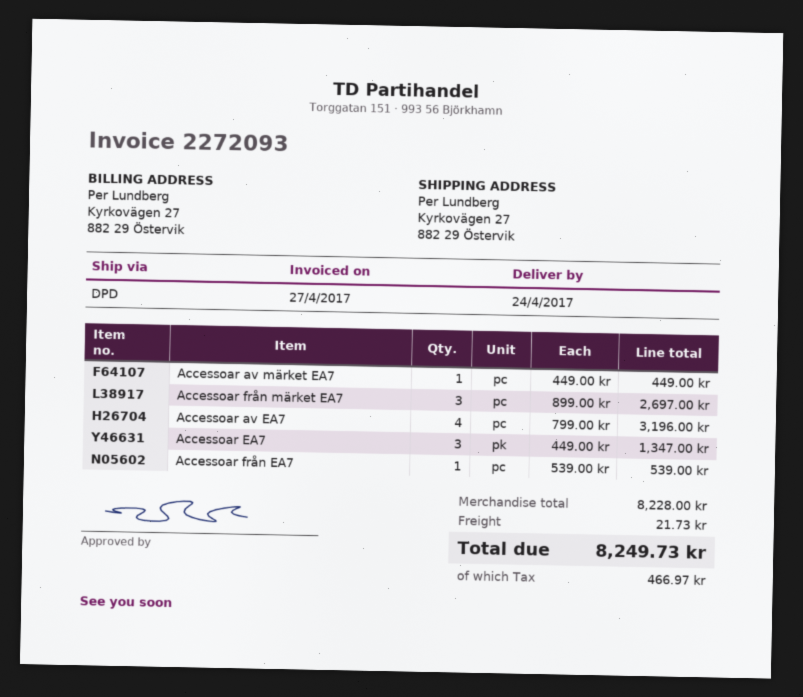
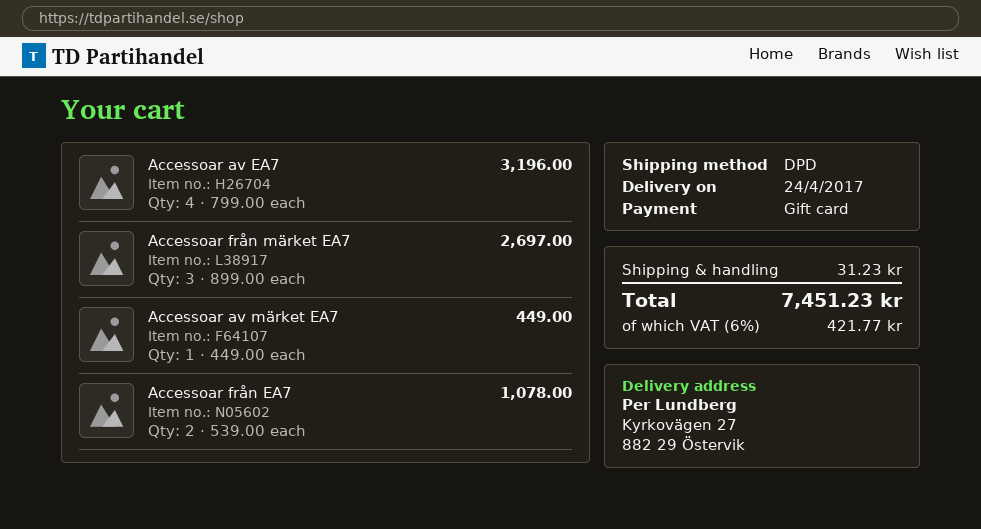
Accessoar EA7: 3 x 449.00 = 1347.00 -> none
Accessoar från EA7: 1 x 539.00 = 539.00 -> 2 x 539.00 = 1078.00
shipping: 21.73 -> 31.23
tax: 466.97 -> 421.77
total: 8249.73 -> 7451.23

